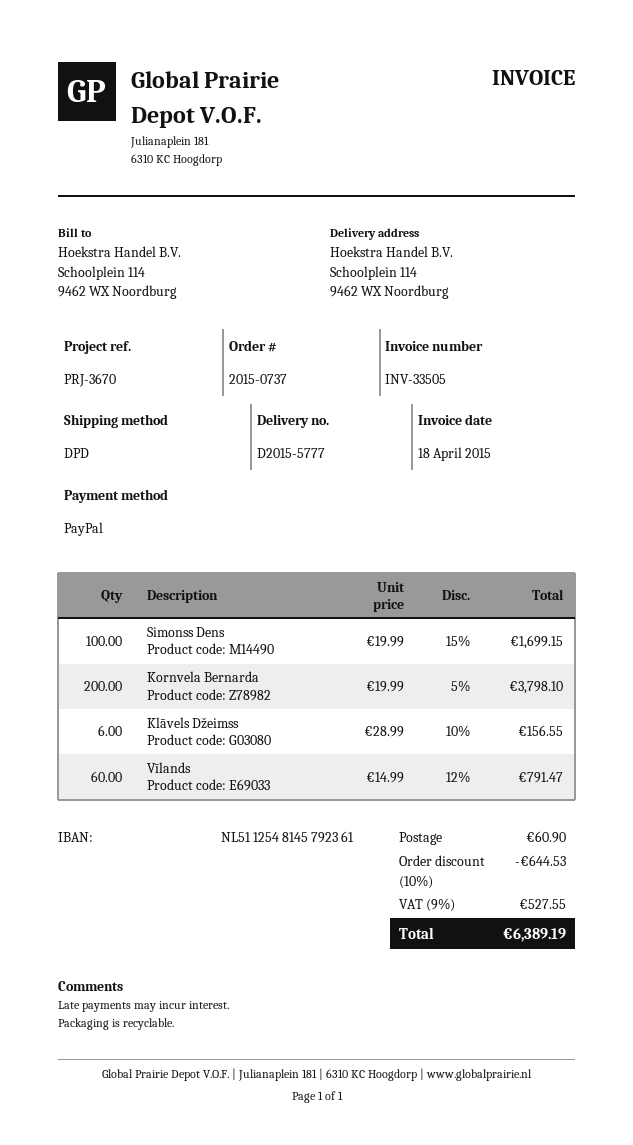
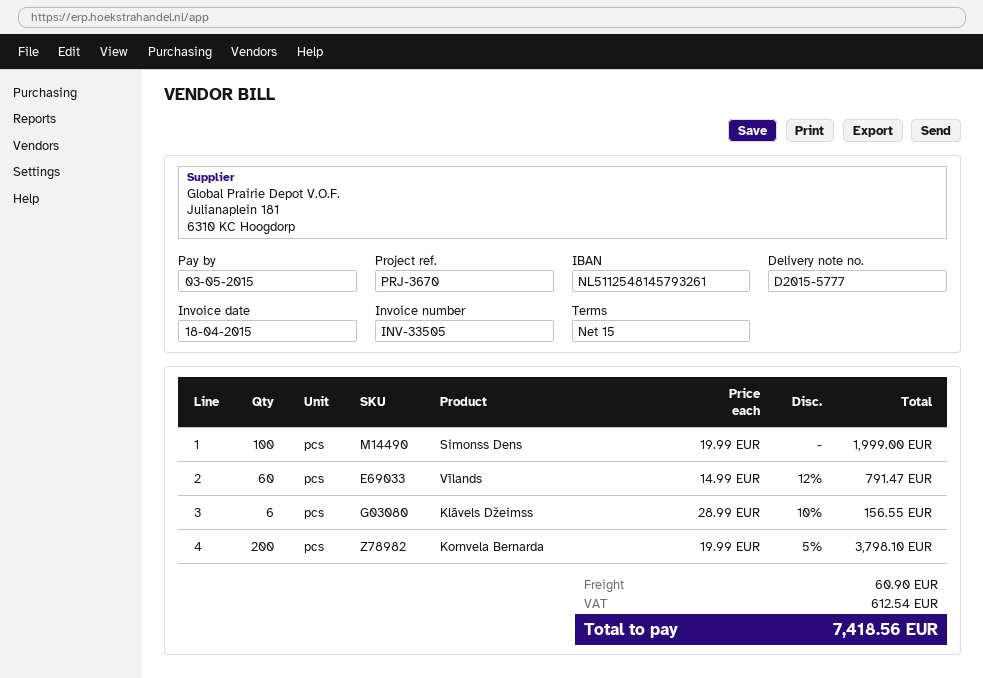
bank account: NL5112548145792361 -> NL5112548145793261
Simonss Dens: 100 x 19.99 - 15% = 1699.15 -> 100 x 19.99 = 1999.00
discount: 10% = 644.53 -> none
tax: 527.55 -> 612.54
total: 6389.19 -> 7418.56

